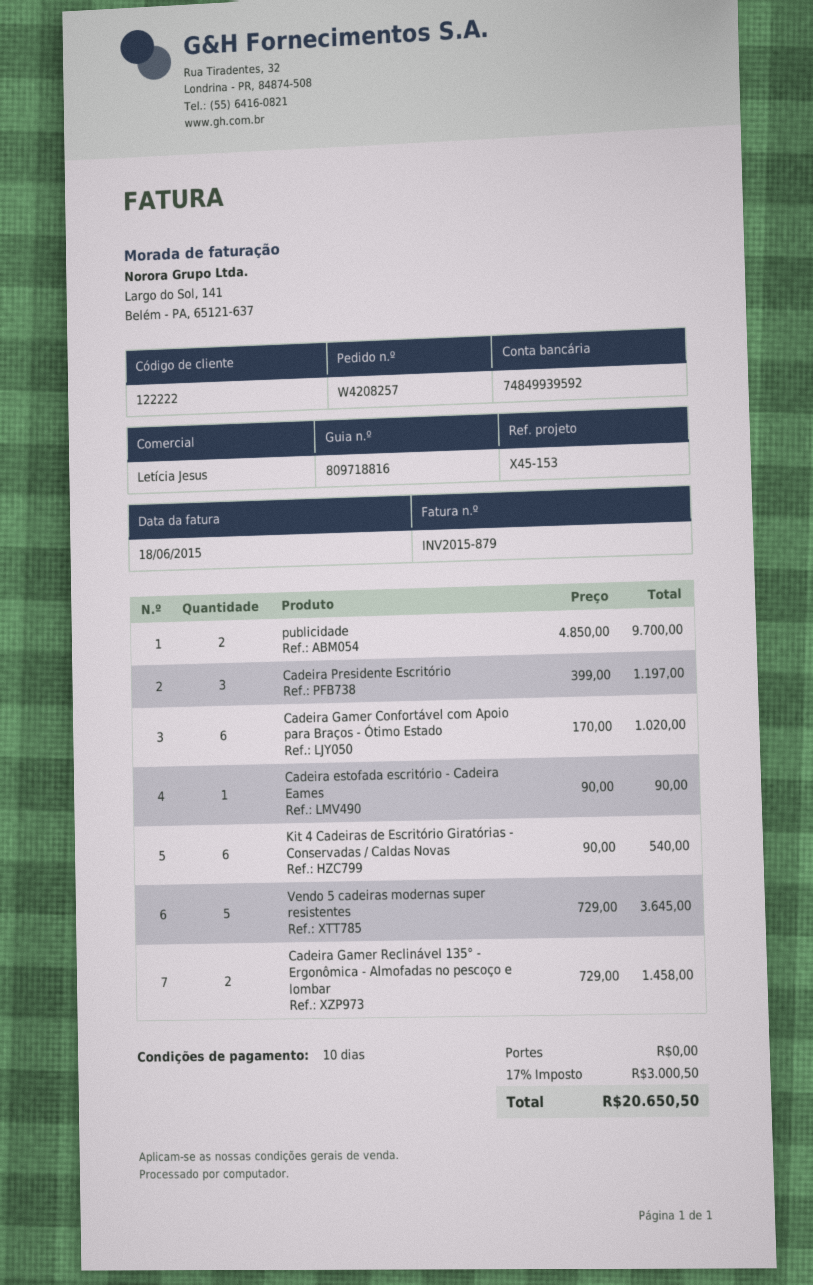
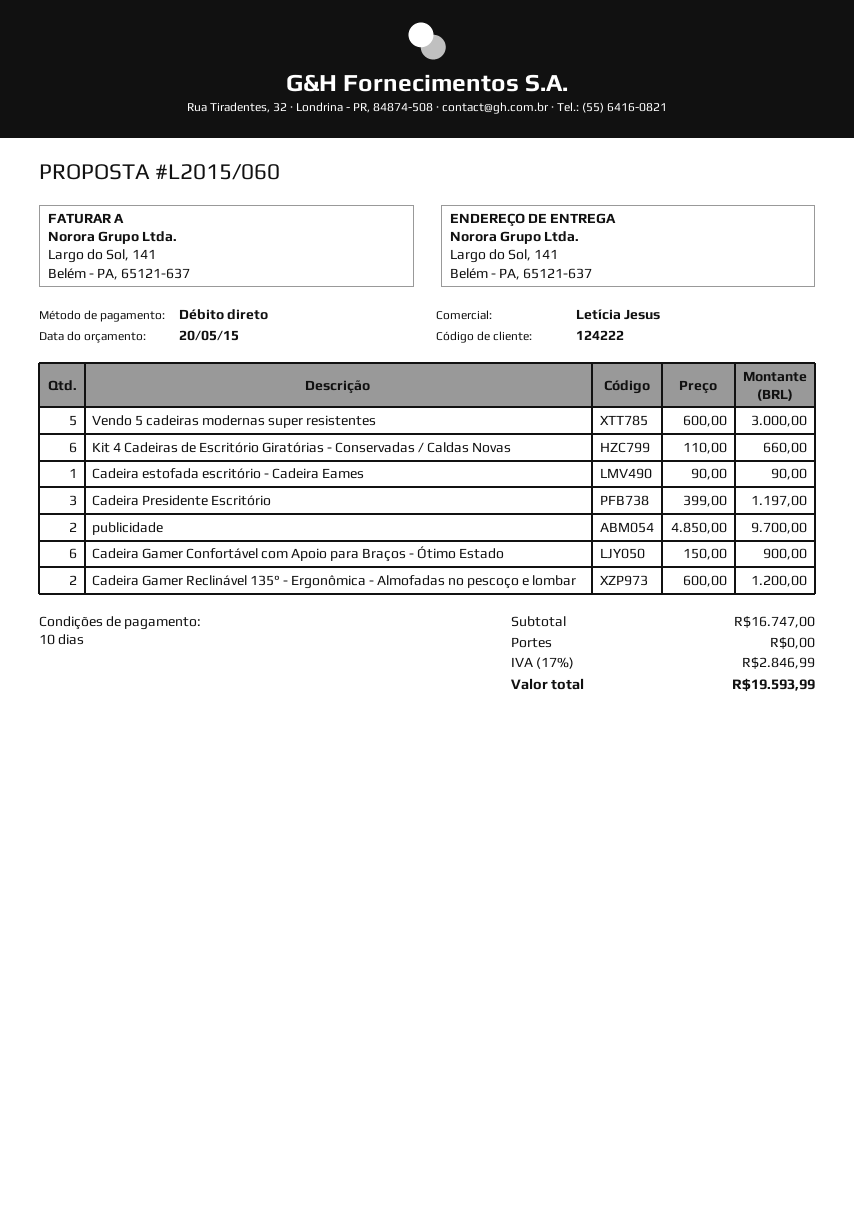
customer number: 122222 -> 124222
Cadeira Gamer Confortável com Apoio para Braços - Ótimo Estado: 6 x 170.00 = 1020.00 -> 6 x 150.00 = 900.00
Kit 4 Cadeiras de Escritório Giratórias - Conservadas / Caldas Novas: 6 x 90.00 = 540.00 -> 6 x 110.00 = 660.00
Vendo 5 cadeiras modernas super resistentes: 5 x 729.00 = 3645.00 -> 5 x 600.00 = 3000.00
Cadeira Gamer Reclinável 135° - Ergonômica - Almofadas no pescoço e lombar: 2 x 729.00 = 1458.00 -> 2 x 600.00 = 1200.00
tax: 17% = 3000.50 -> 17% = 2846.99
total: 20650.50 -> 19593.99

